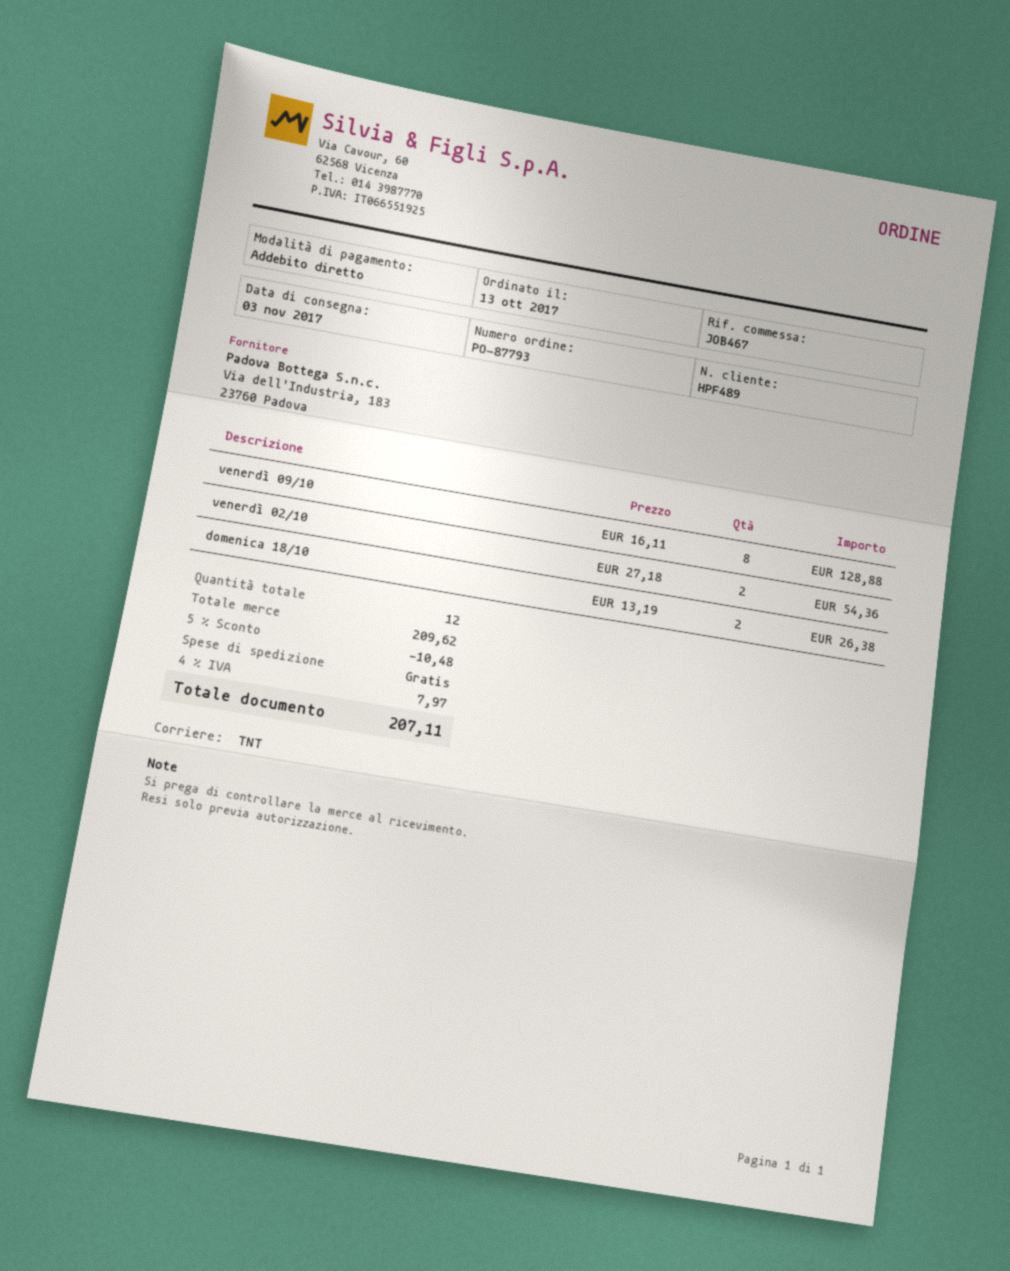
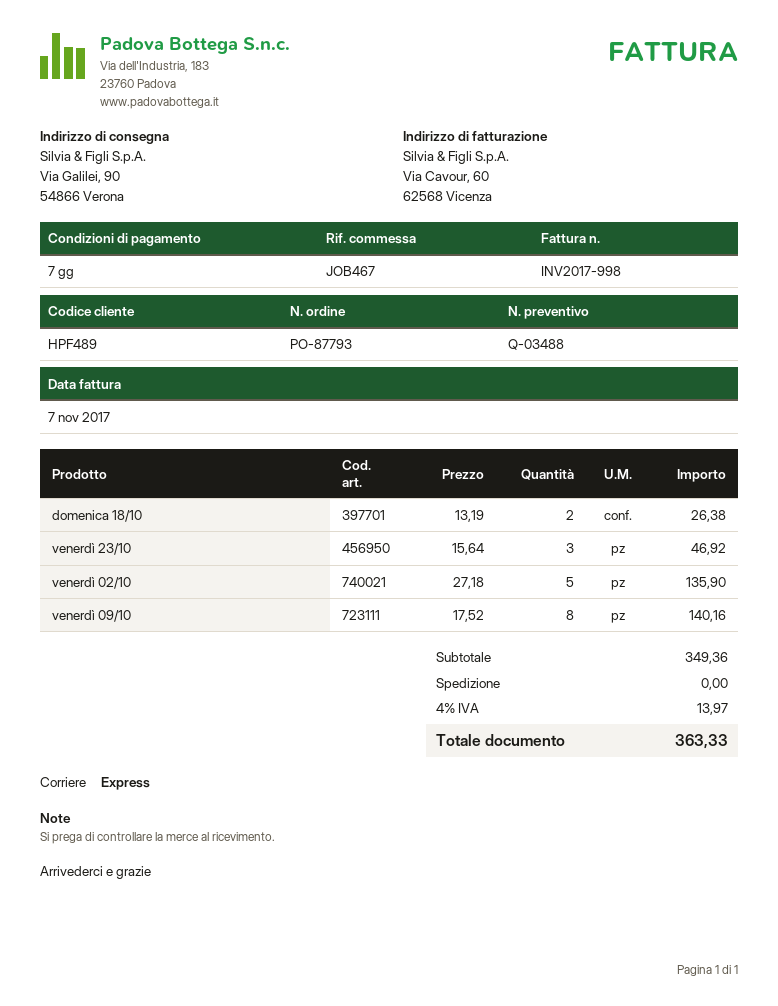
shipping method: TNT -> express
venerdì 09/10: 8 x 16.11 = 128.88 -> 8 x 17.52 = 140.16
venerdì 02/10: 2 x 27.18 = 54.36 -> 5 x 27.18 = 135.90
venerdì 23/10: none -> 3 x 15.64 = 46.92
subtotal: 209.62 -> 349.36
discount: 5% = 10.48 -> none
tax: 4% = 7.97 -> 4% = 13.97
total: 207.11 -> 363.33

